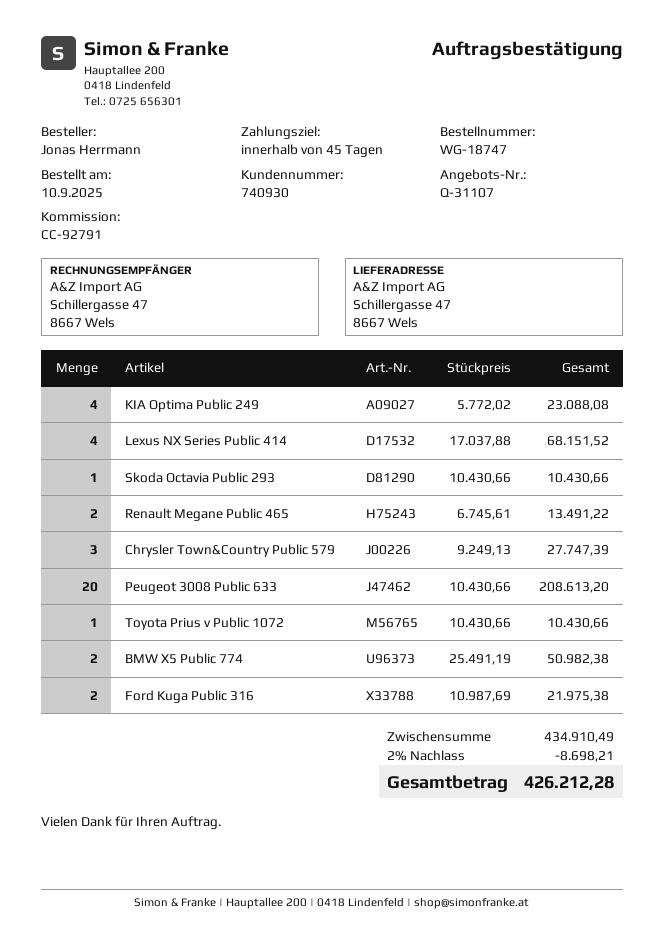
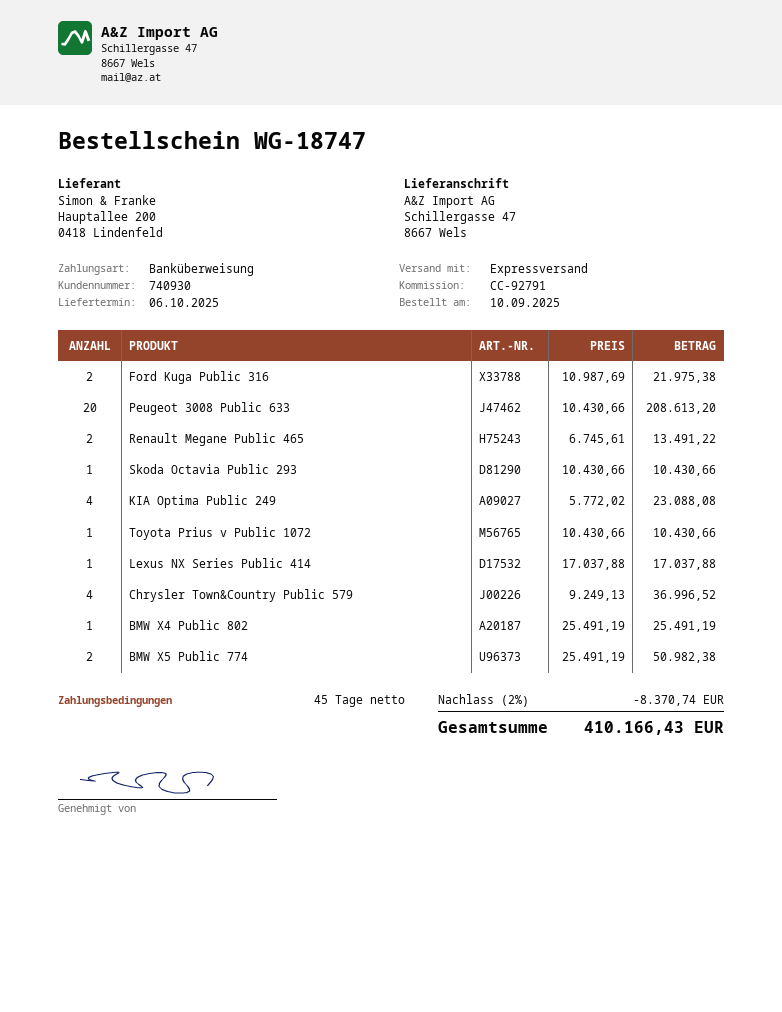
Lexus NX Series Public 414: 4 x 17037.88 = 68151.52 -> 1 x 17037.88 = 17037.88
Chrysler Town&Country Public 579: 3 x 9249.13 = 27747.39 -> 4 x 9249.13 = 36996.52
BMW X4 Public 802: none -> 1 x 25491.19 = 25491.19
discount: 2% = 8698.21 -> 2% = 8370.74
total: 426212.28 -> 410166.43

